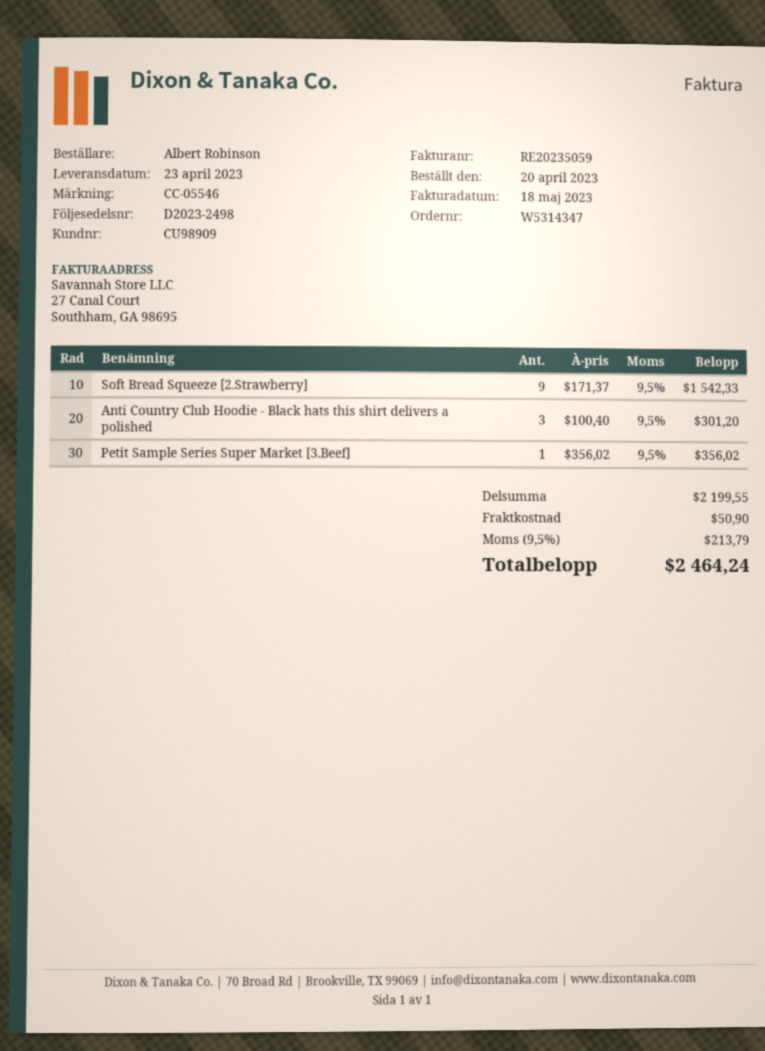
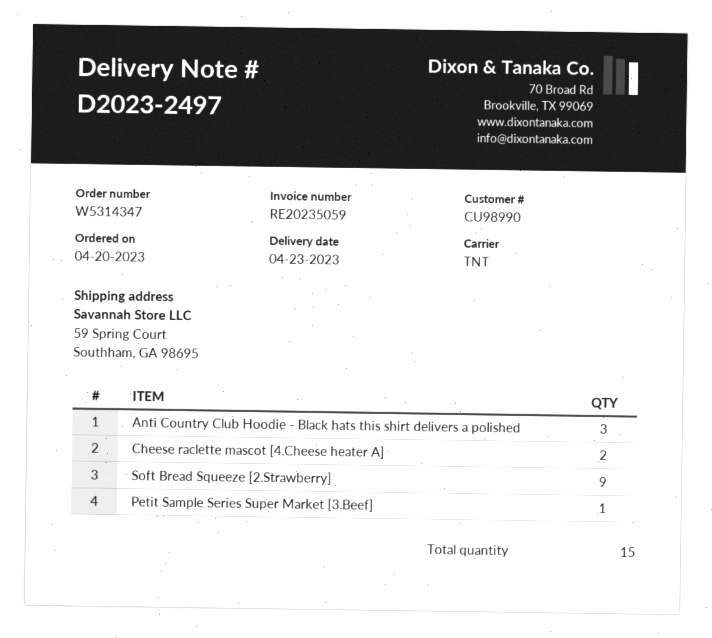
delivery note number: D2023-2498 -> D2023-2497
customer number: CU98909 -> CU98990
Cheese raclette mascot [4.Cheese heater A]: none -> 2

